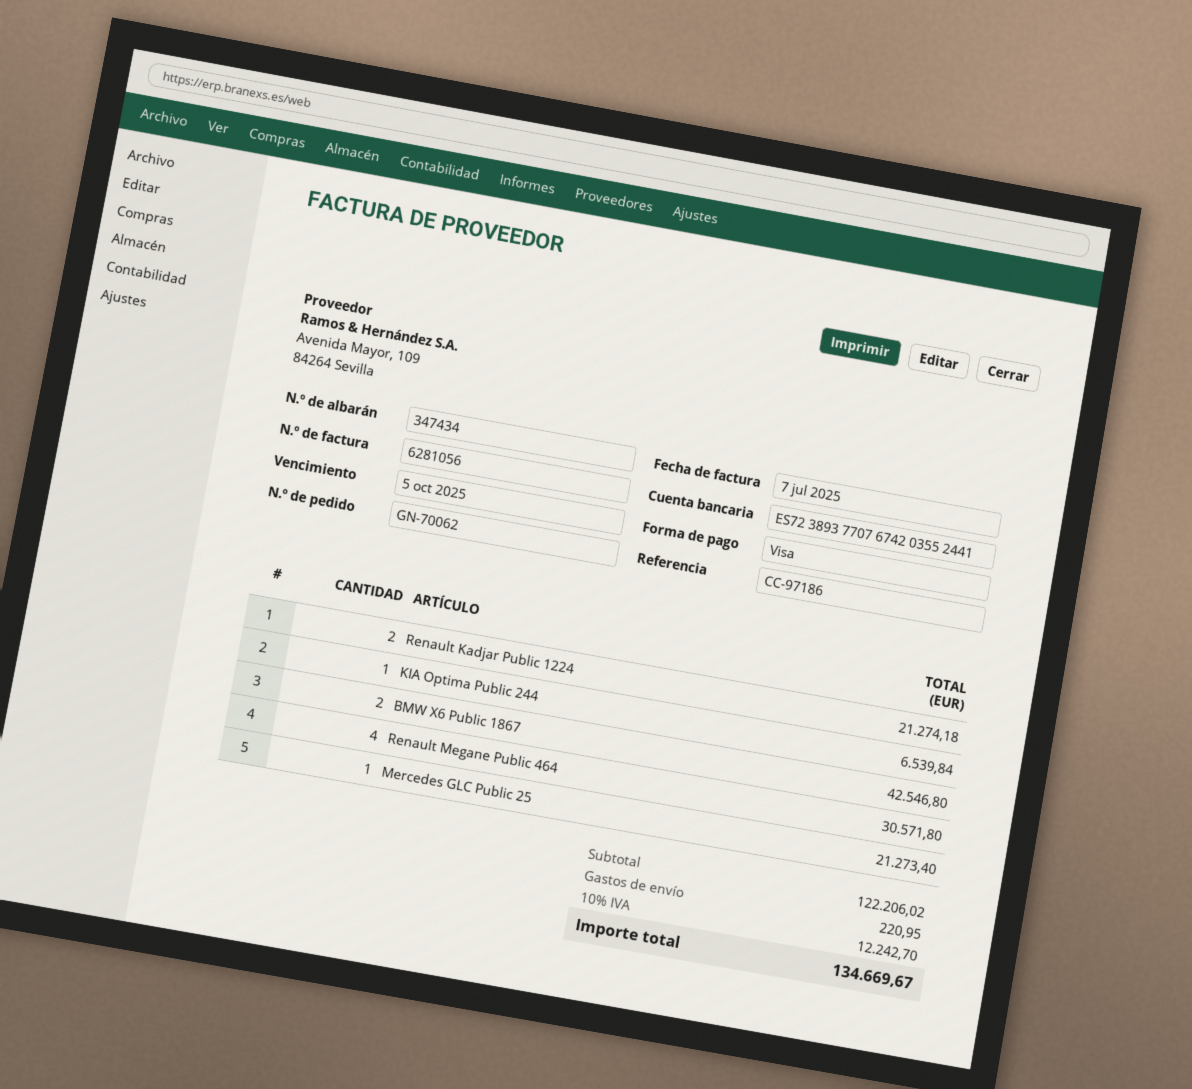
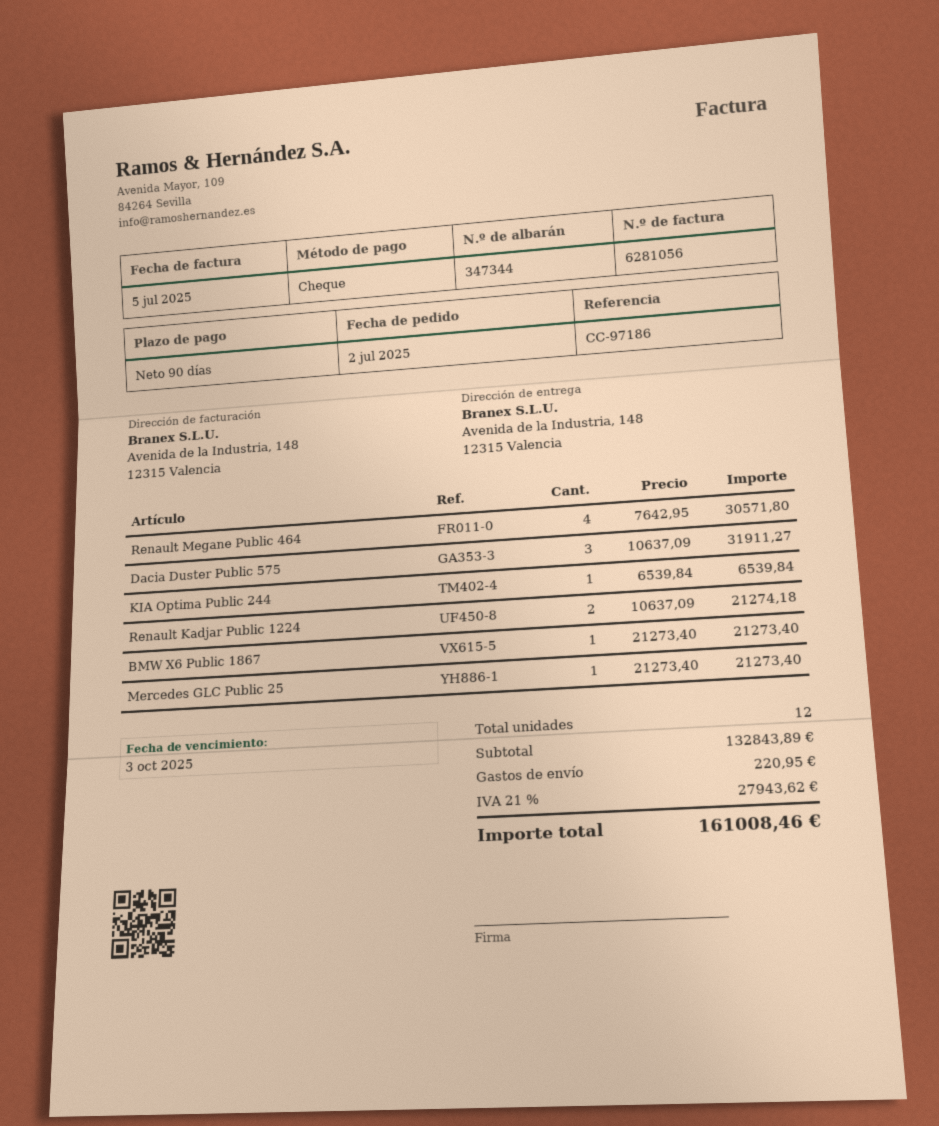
delivery note number: 347434 -> 347344
invoice date: 2025-07-07 -> 2025-07-05
due date: 2025-10-05 -> 2025-10-03
payment method: Visa -> cheque
BMW X6 Public 1867: 2 for 42546.80 -> 1 for 21273.40
Dacia Duster Public 575: none -> 3 for 31911.27
subtotal: 122206.02 -> 132843.89
tax: 10% = 12242.70 -> 21% = 27943.62
total: 134669.67 -> 161008.46

